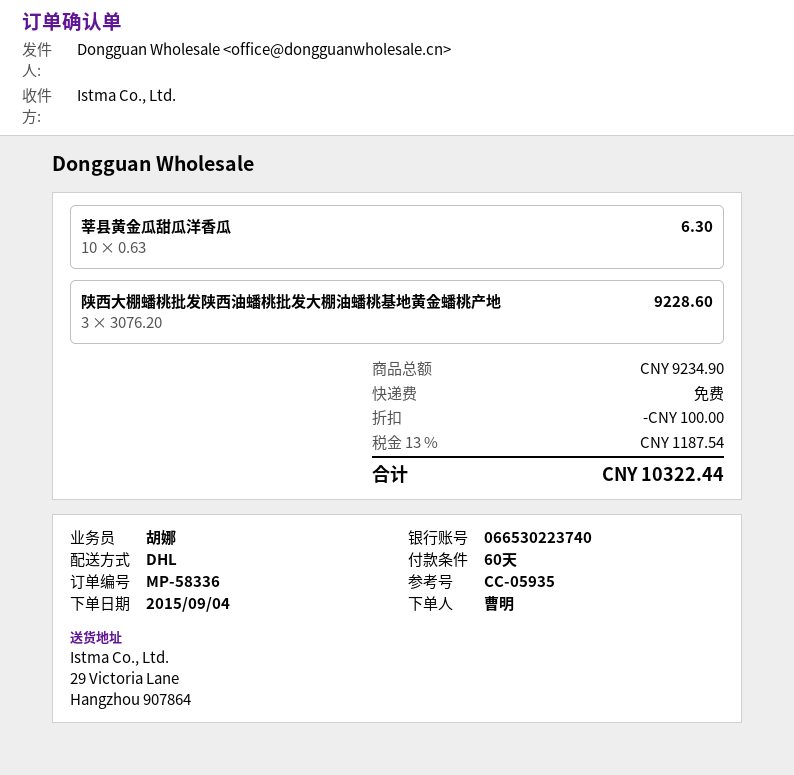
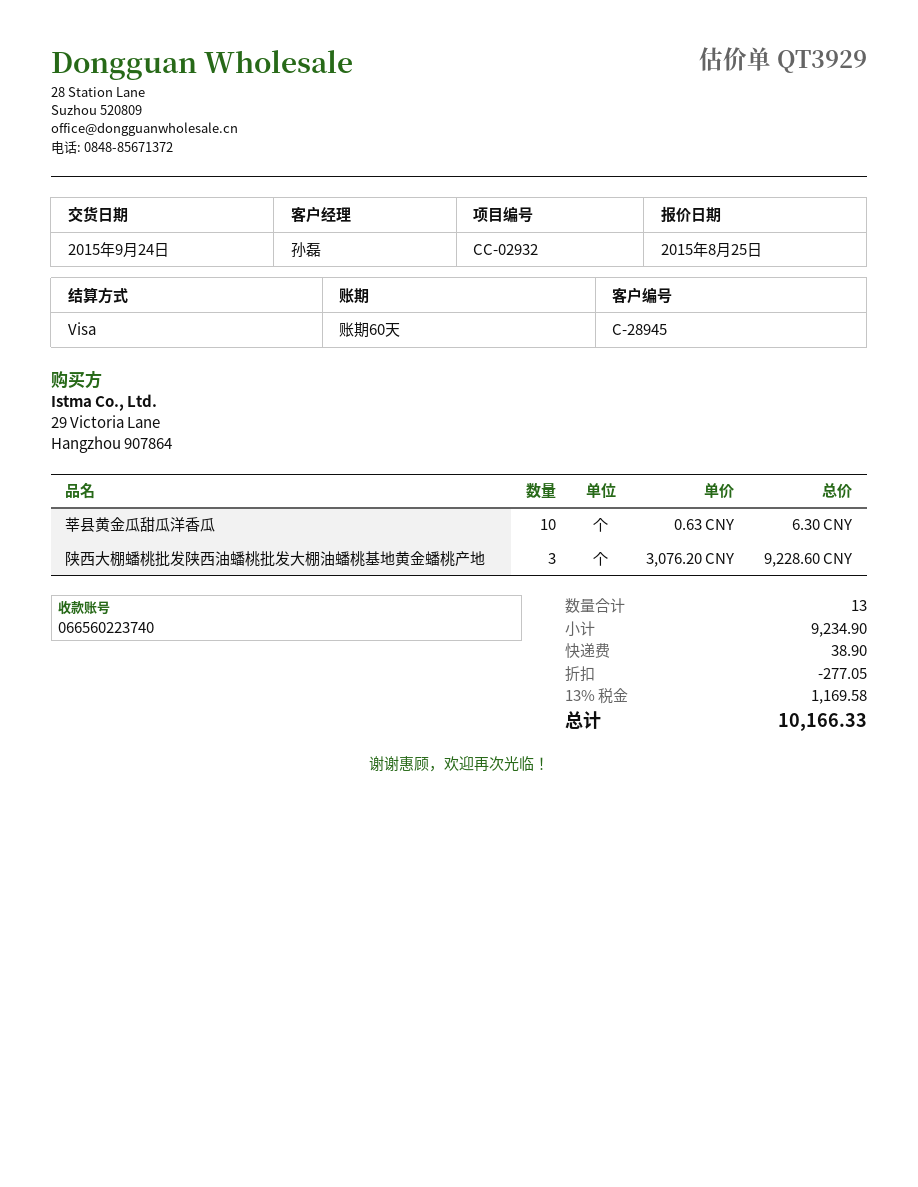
reference: CC-05935 -> CC-02932
sales rep: 胡娜 -> 孙磊
bank account: 066530223740 -> 066560223740
discount: 100.00 -> 277.05
shipping: 0.00 -> 38.90
tax: 13% = 1187.54 -> 13% = 1169.58
total: 10322.44 -> 10166.33

